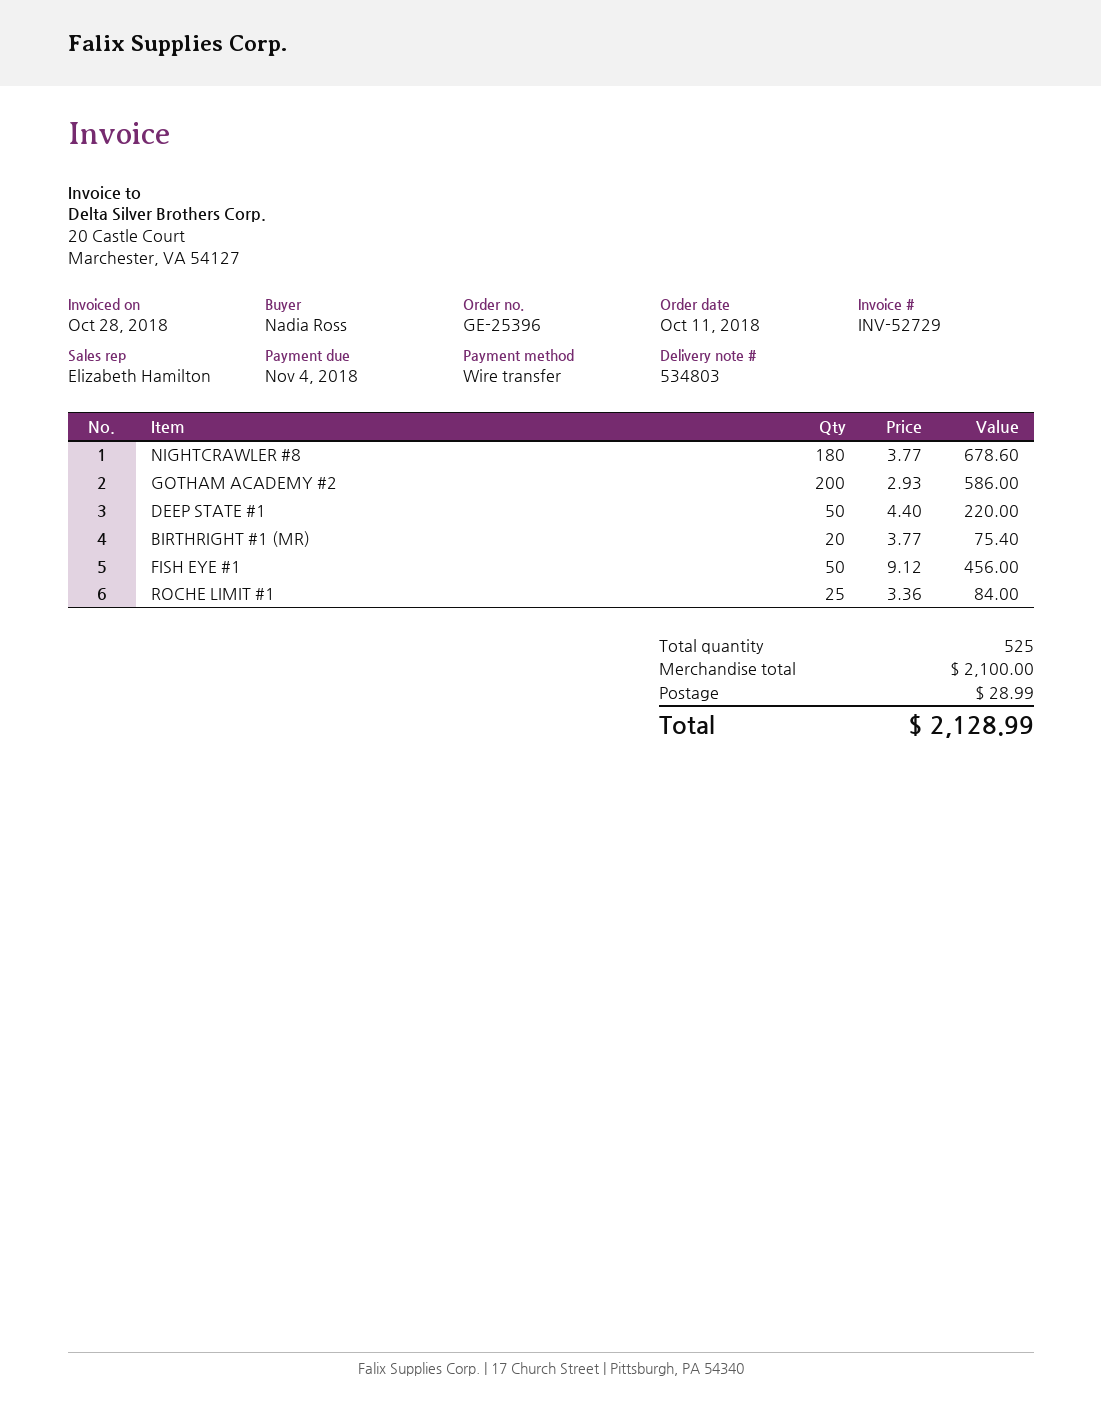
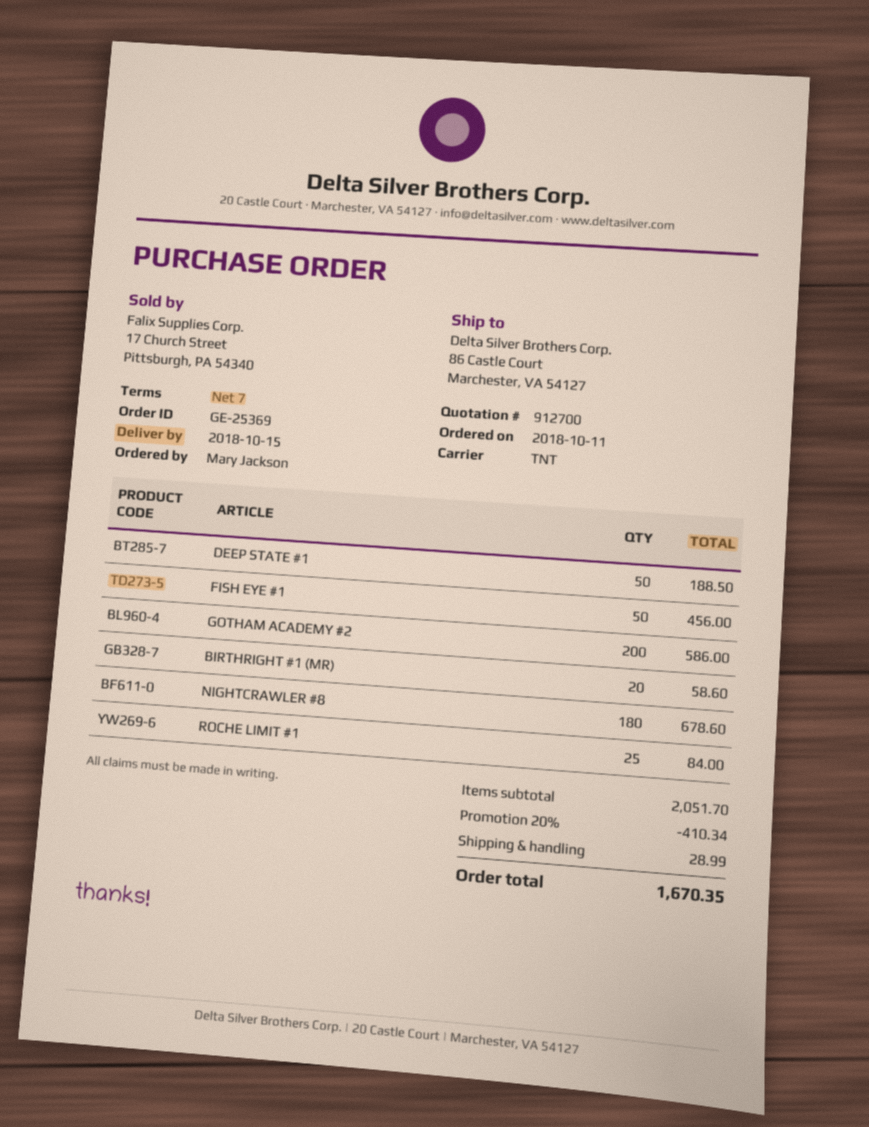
order number: GE-25396 -> GE-25369
ordered by: Nadia Ross -> Mary Jackson
DEEP STATE #1: 50 for 220.00 -> 50 for 188.50
BIRTHRIGHT #1 (MR): 20 for 75.40 -> 20 for 58.60
subtotal: 2100.00 -> 2051.70
discount: none -> 20% = 410.34
total: 2128.99 -> 1670.35

